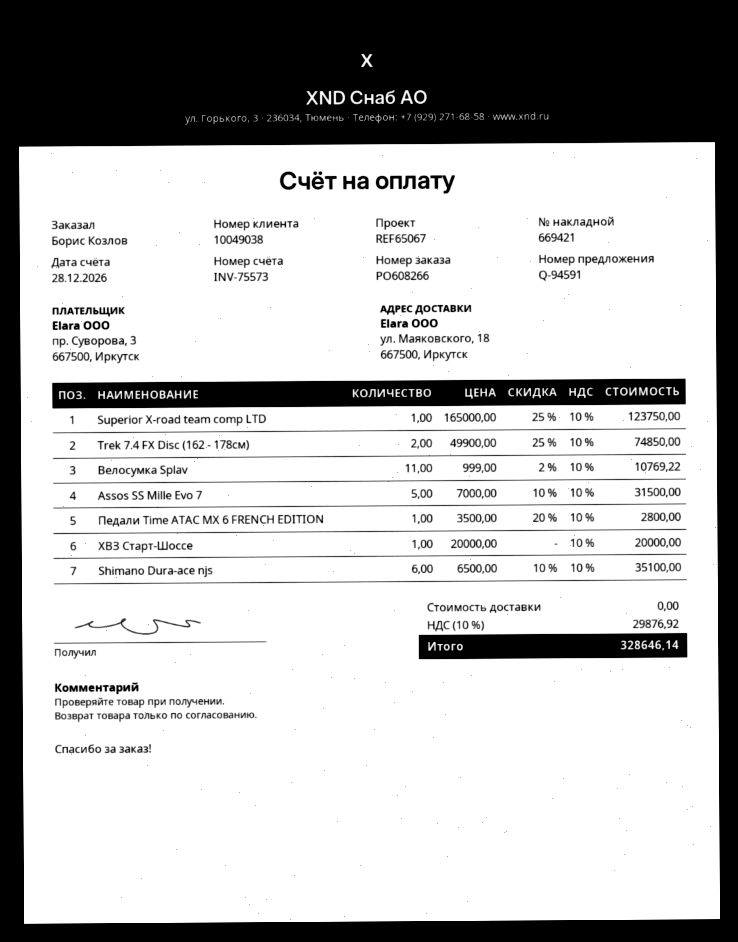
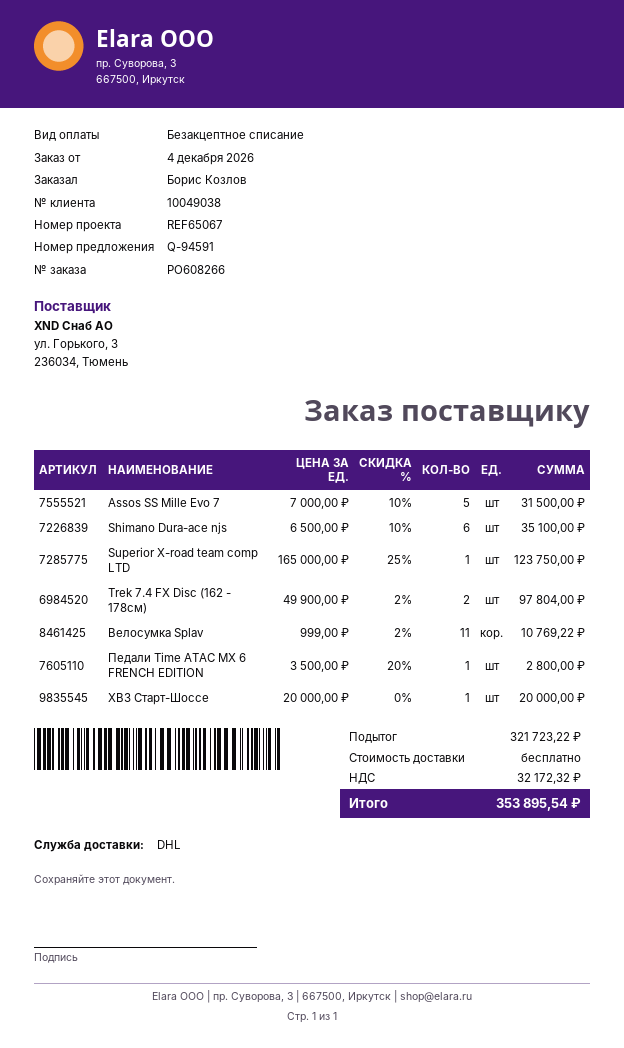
Trek 7.4 FX Disc (162 - 178см): 2 x 49900.00 - 25% = 74850.00 -> 2 x 49900.00 - 2% = 97804.00
tax: 29876.92 -> 32172.32
total: 328646.14 -> 353895.54

